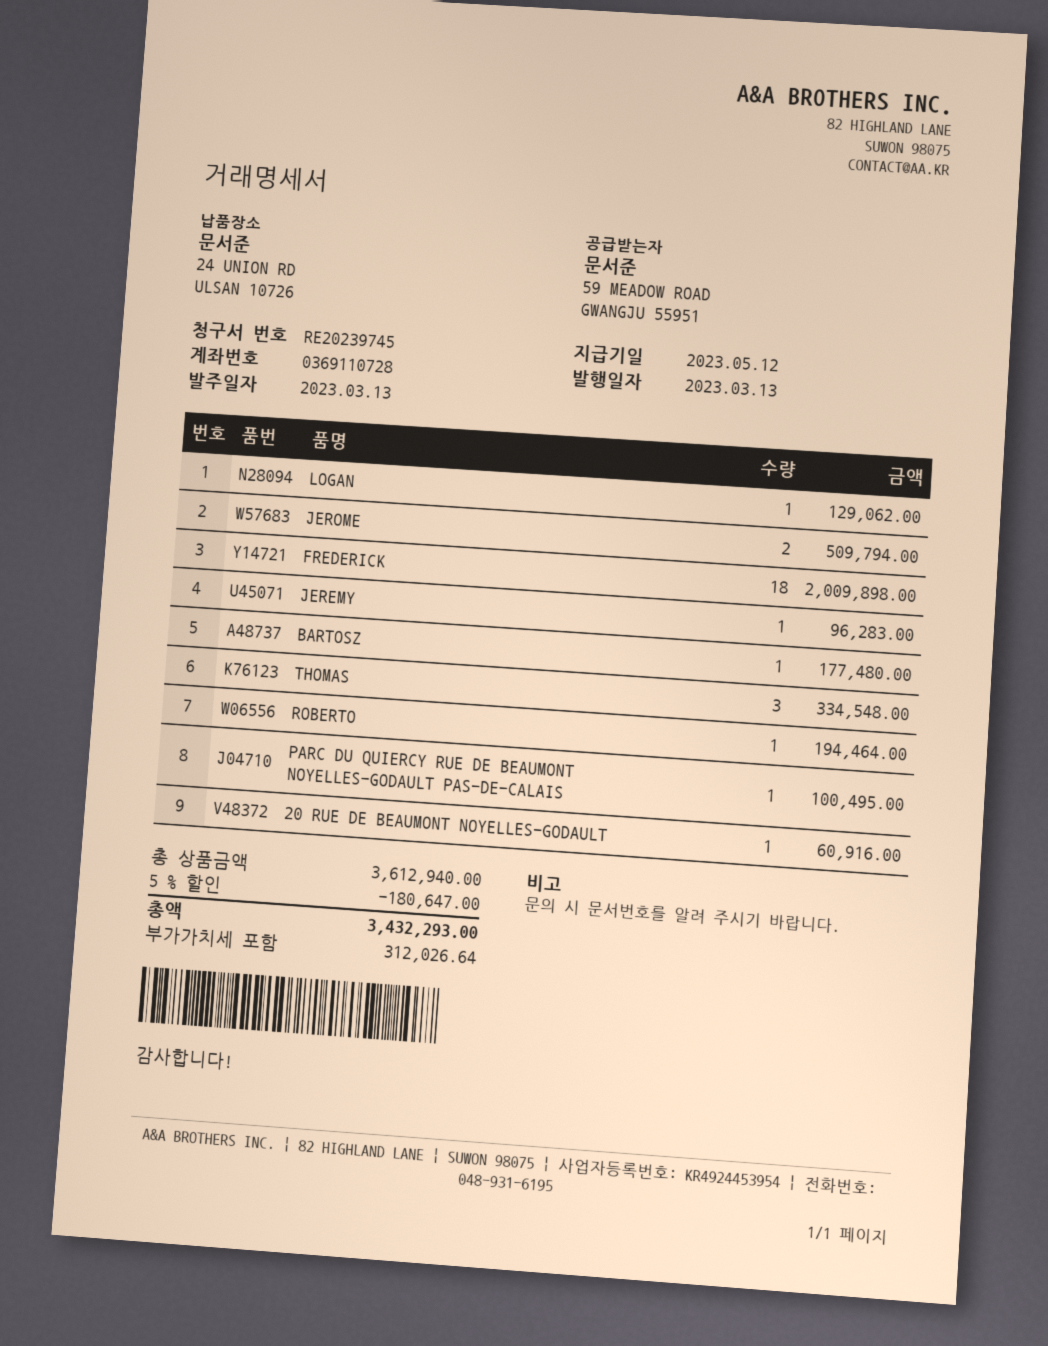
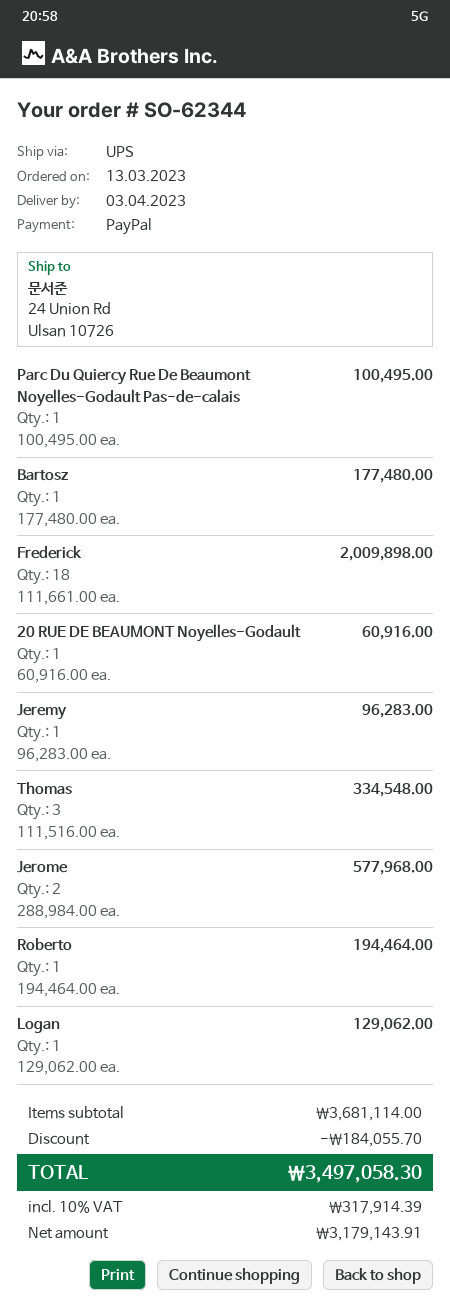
JEROME: 2 for 509794.00 -> 2 for 577968.00
subtotal: 3612940.00 -> 3681114.00
discount: 180647.00 -> 184055.70
tax: 312026.64 -> 317914.39
total: 3432293.00 -> 3497058.30

